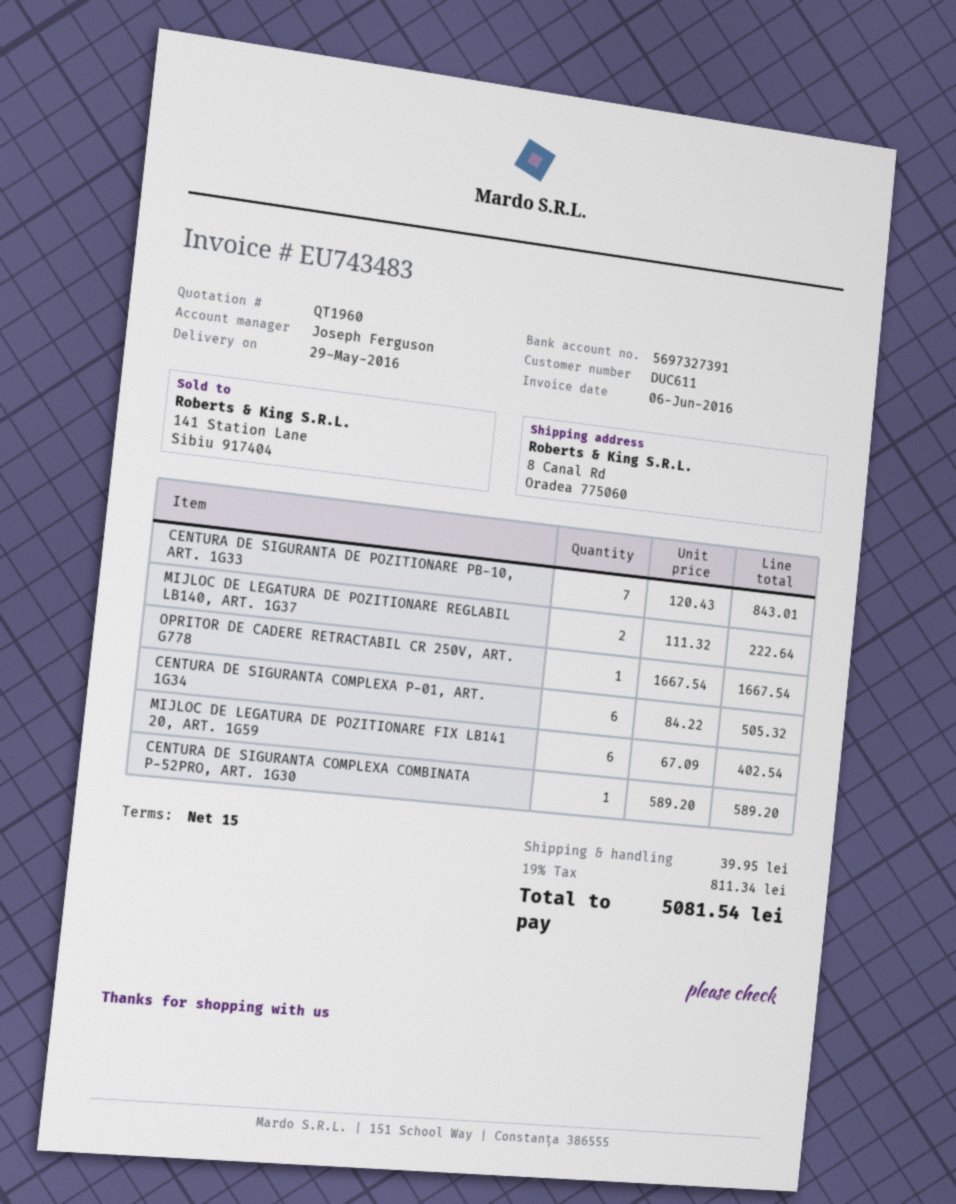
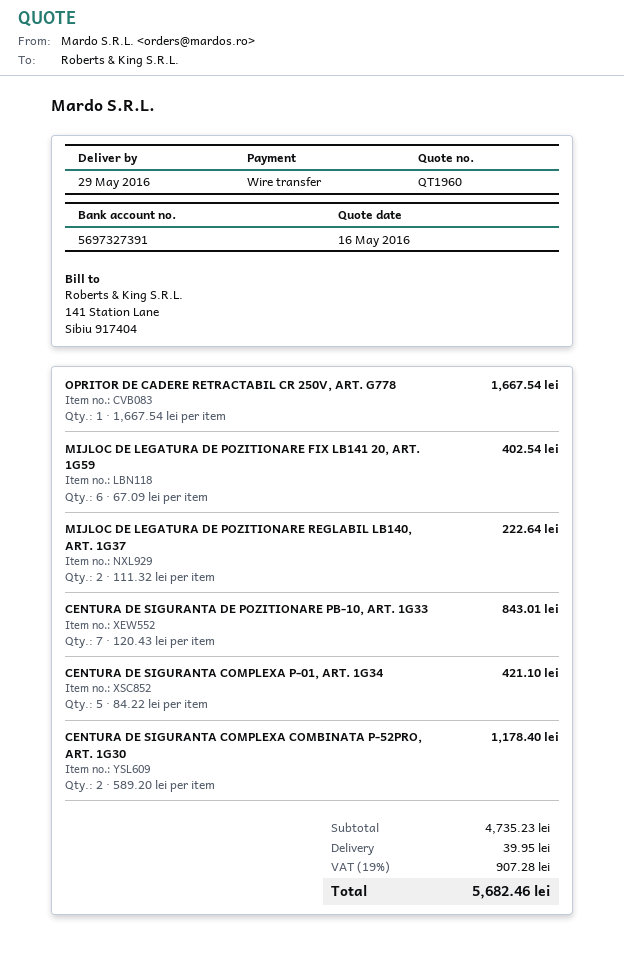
CENTURA DE SIGURANTA COMPLEXA P-01, ART. 1G34: 6 x 84.22 = 505.32 -> 5 x 84.22 = 421.10
CENTURA DE SIGURANTA COMPLEXA COMBINATA P-52PRO, ART. 1G30: 1 x 589.20 = 589.20 -> 2 x 589.20 = 1178.40
tax: 19% = 811.34 -> 19% = 907.28
total: 5081.54 -> 5682.46

